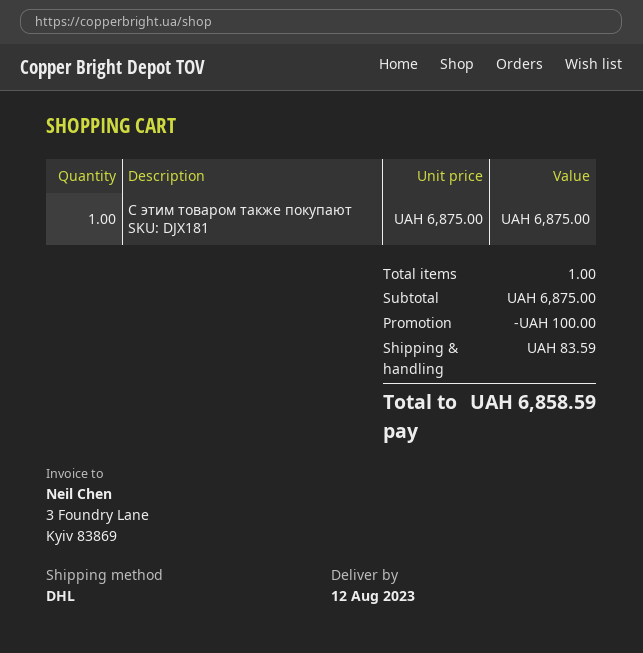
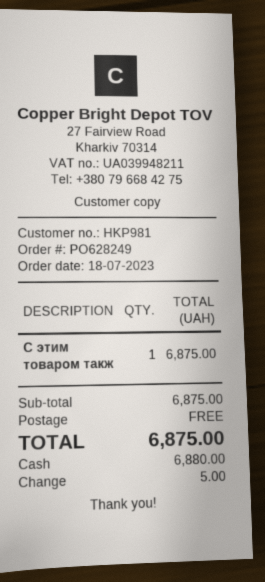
discount: 100.00 -> none
shipping: 83.59 -> 0.00
total: 6858.59 -> 6875.00

